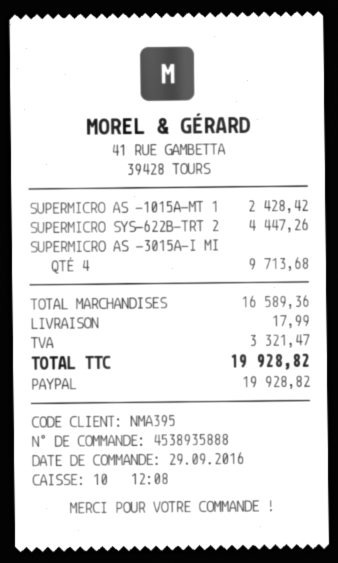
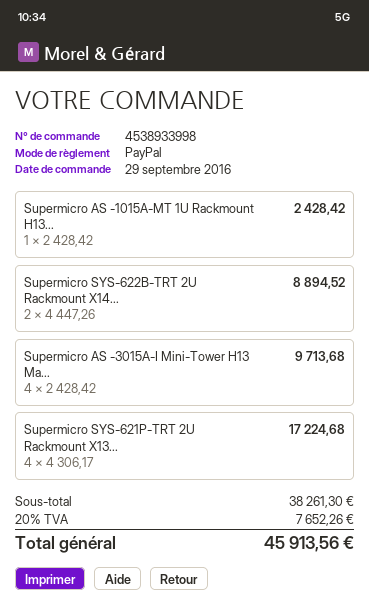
order number: 4538935888 -> 4538933998
SUPERMICRO SYS-622B-TRT 2: 1 for 4447.26 -> 2 for 8894.52
Supermicro SYS-621P-TRT 2U Rackmount X13...: none -> 4 for 17224.68
subtotal: 16589.36 -> 38261.30
shipping: 17.99 -> none
tax: 3321.47 -> 7652.26
total: 19928.82 -> 45913.56

